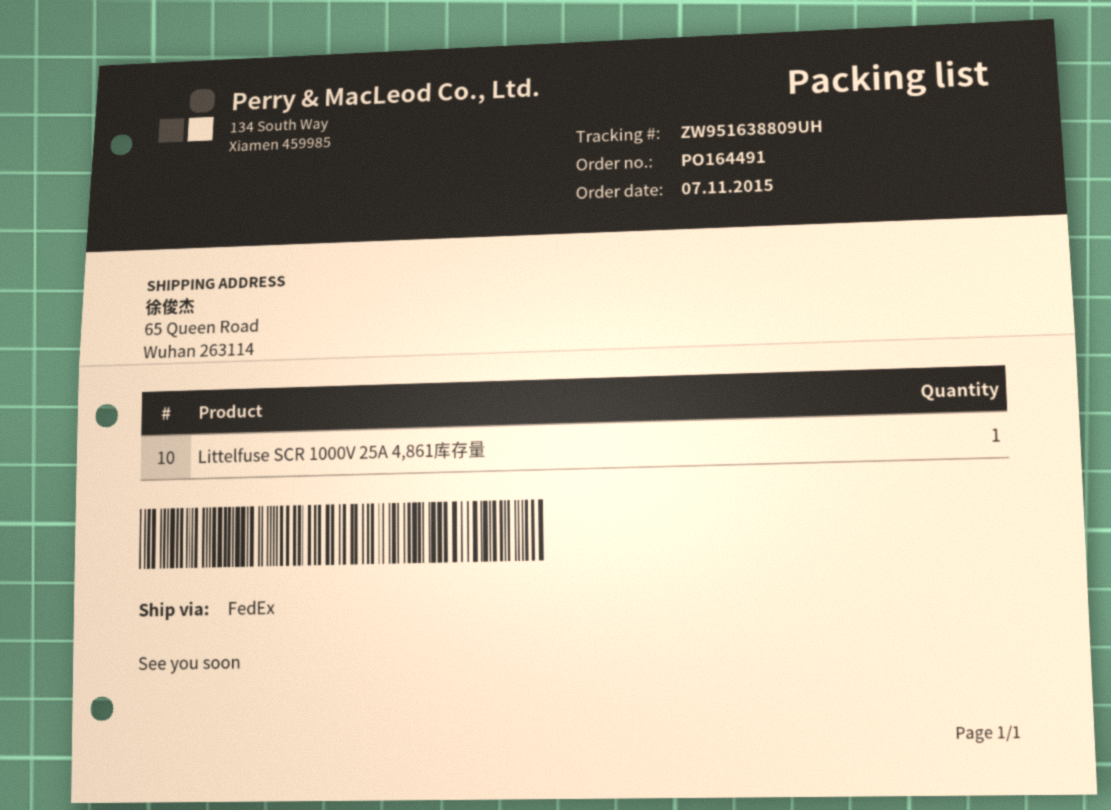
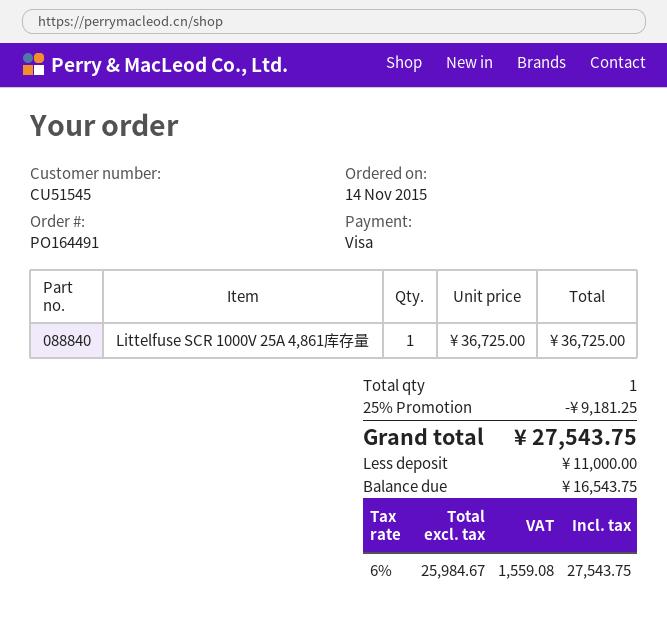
order date: 2015-11-07 -> 2015-11-14

